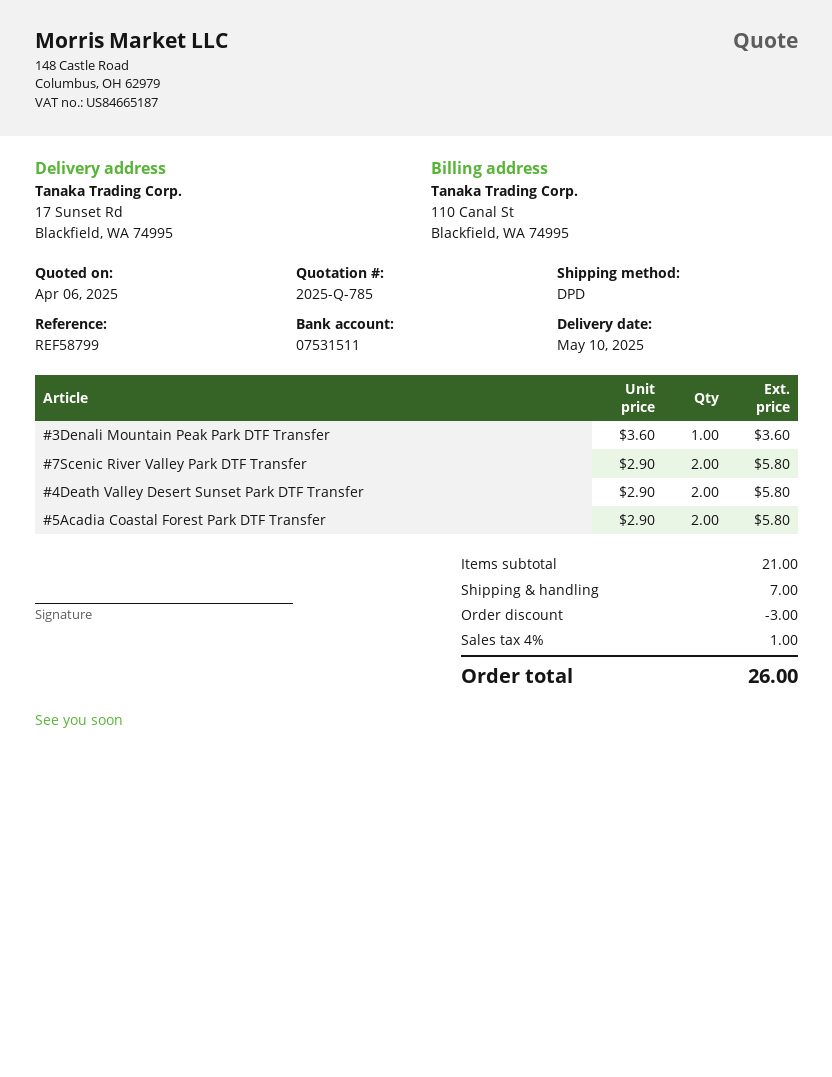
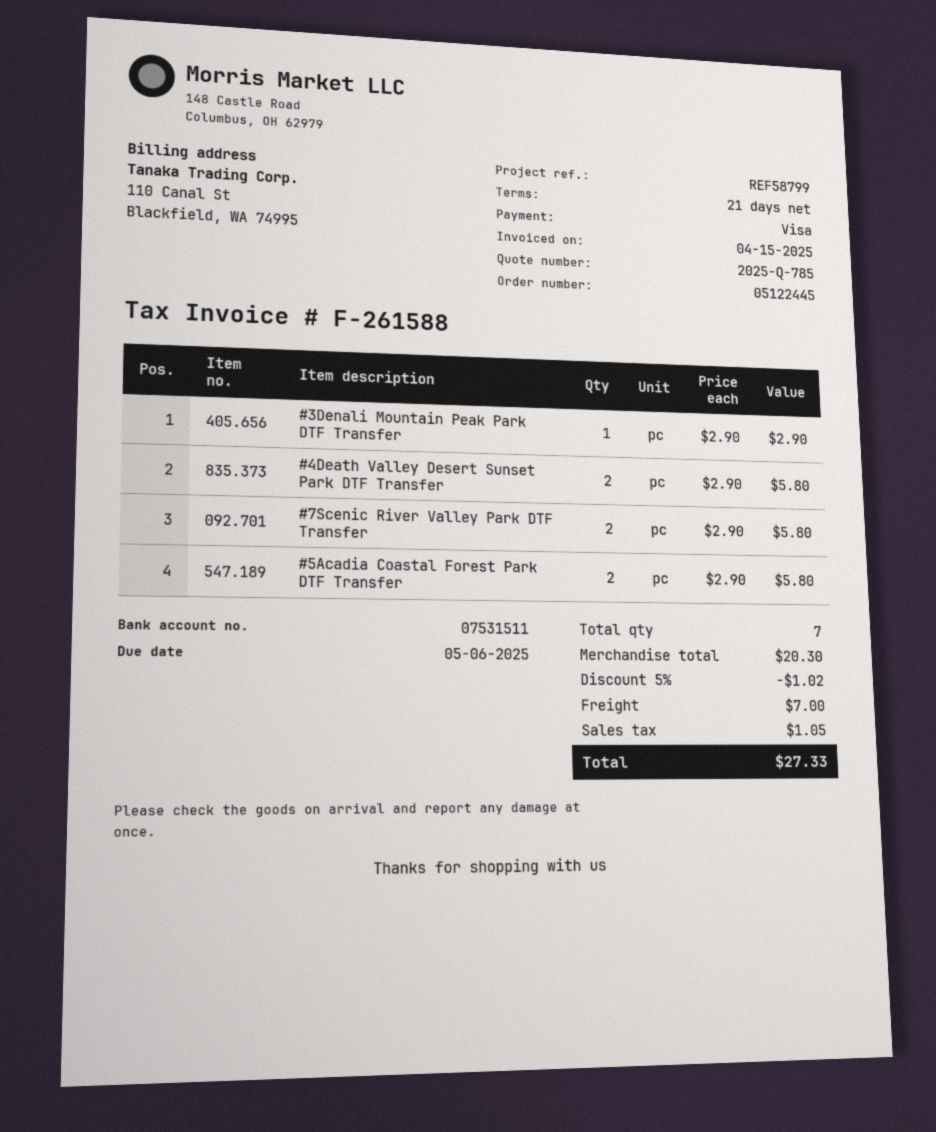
#3Denali Mountain Peak Park DTF Transfer: 1 x 3.60 = 3.60 -> 1 x 2.90 = 2.90
subtotal: 21.00 -> 20.30
discount: 3.00 -> 1.02
tax: 1.00 -> 1.05
total: 26.00 -> 27.33

